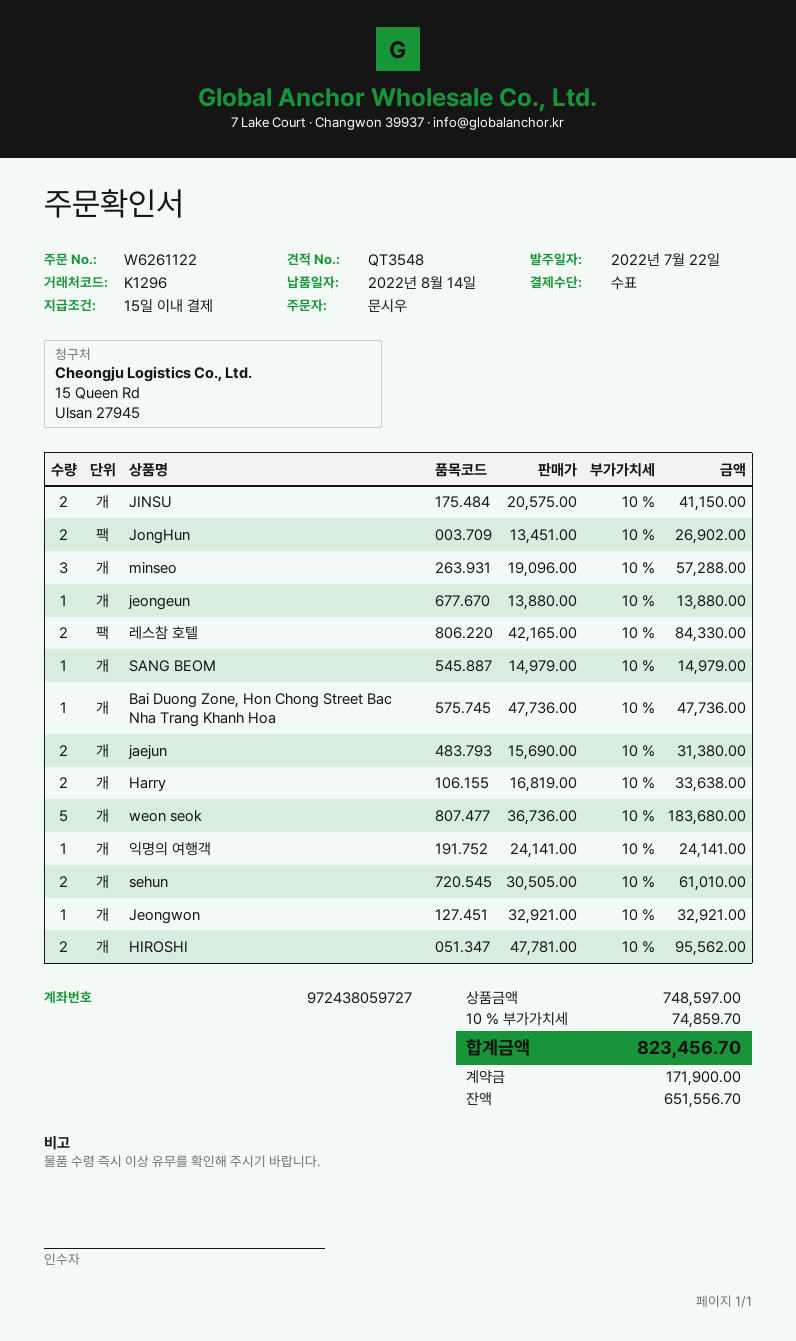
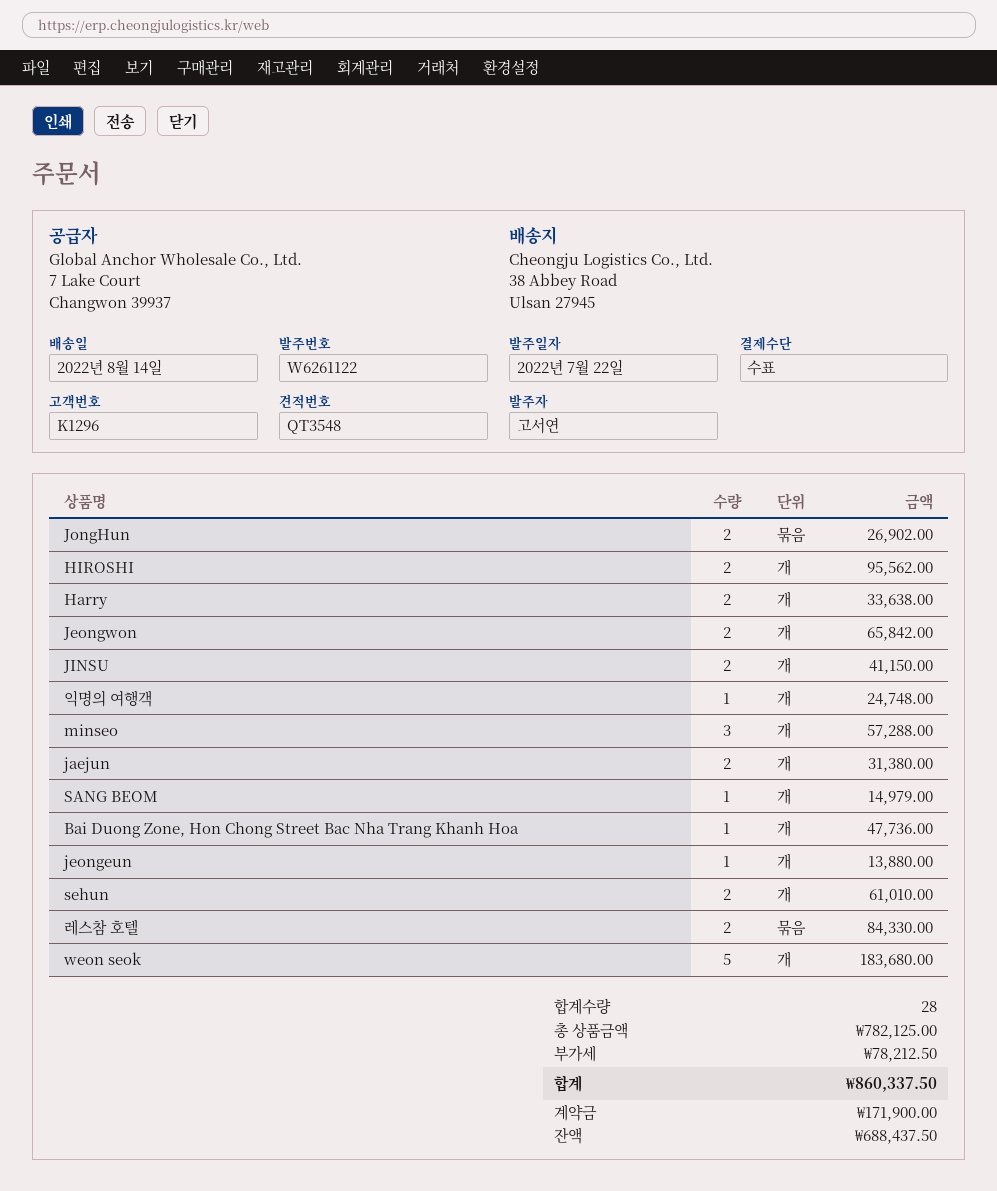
ordered by: 문시우 -> 고서연
익명의 여행객: 1 for 24141.00 -> 1 for 24748.00
Jeongwon: 1 for 32921.00 -> 2 for 65842.00
subtotal: 748597.00 -> 782125.00
tax: 74859.70 -> 78212.50
total: 823456.70 -> 860337.50
balance: 651556.70 -> 688437.50

